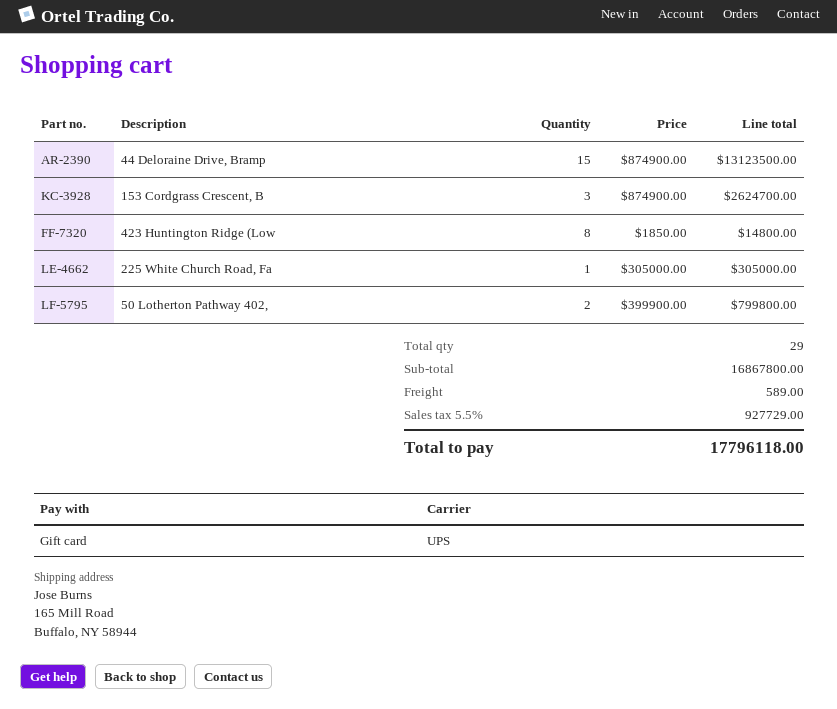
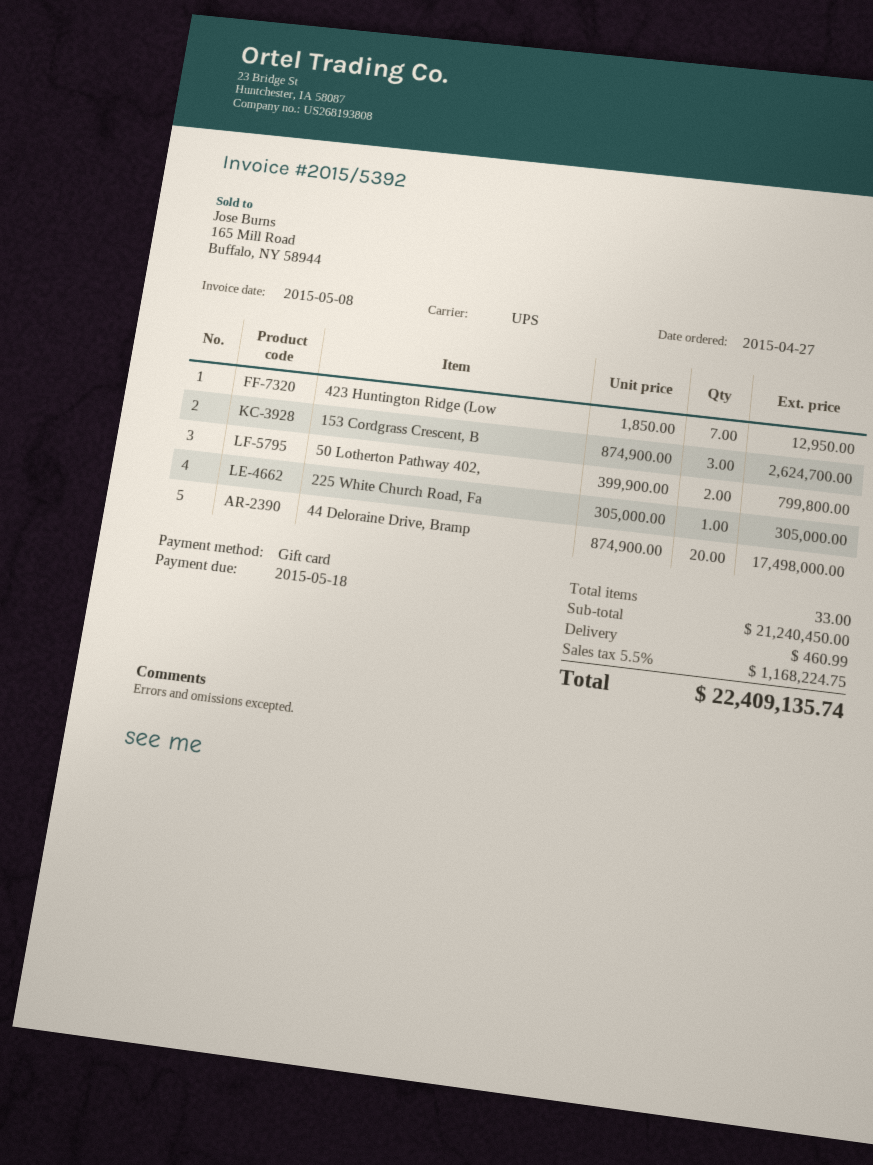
44 Deloraine Drive, Bramp: 15 x 874900.00 = 13123500.00 -> 20 x 874900.00 = 17498000.00
423 Huntington Ridge (Low: 8 x 1850.00 = 14800.00 -> 7 x 1850.00 = 12950.00
total quantity: 29 -> 33
subtotal: 16867800.00 -> 21240450.00
shipping: 589.00 -> 460.99
tax: 5.5% = 927729.00 -> 5.5% = 1168224.75
total: 17796118.00 -> 22409135.74

